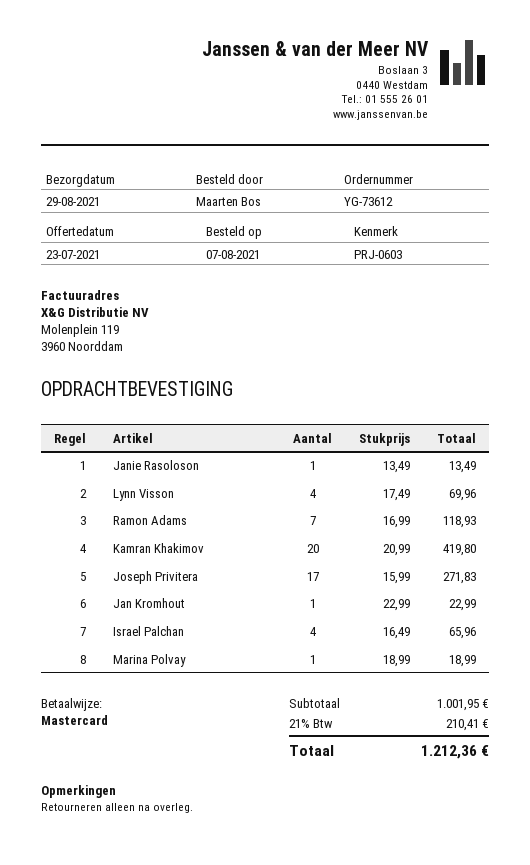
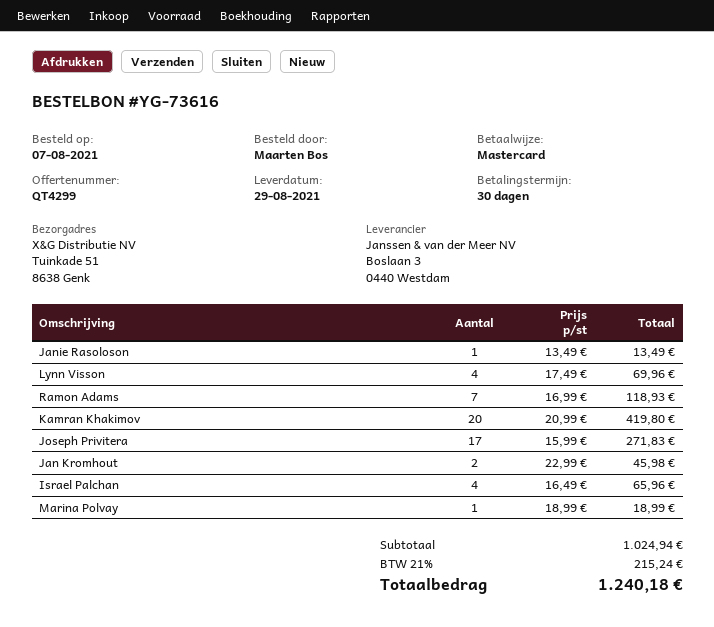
order number: YG-73612 -> YG-73616
Jan Kromhout: 1 x 22.99 = 22.99 -> 2 x 22.99 = 45.98
subtotal: 1001.95 -> 1024.94
tax: 21% = 210.41 -> 21% = 215.24
total: 1212.36 -> 1240.18

